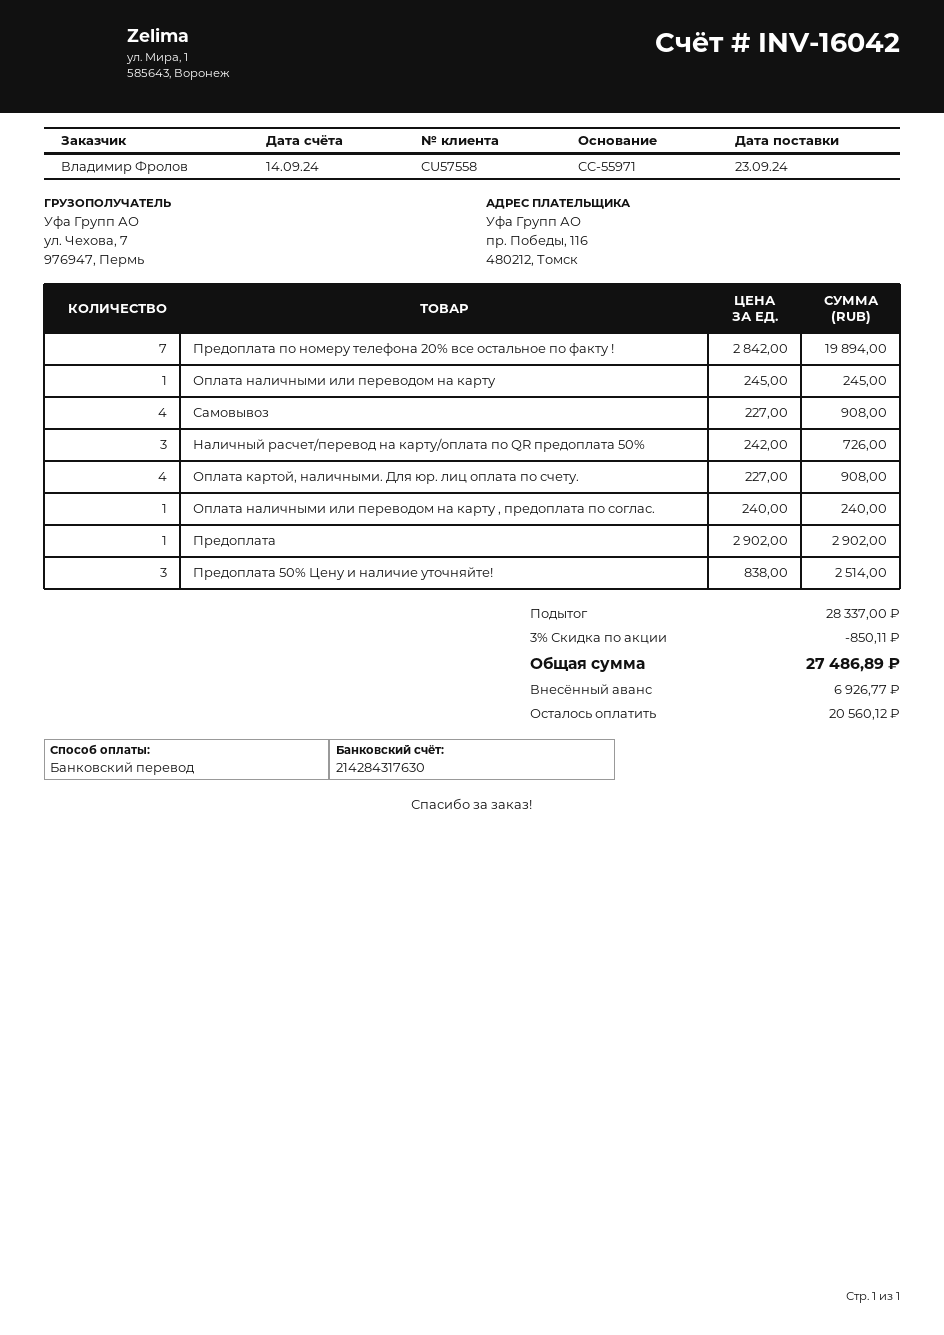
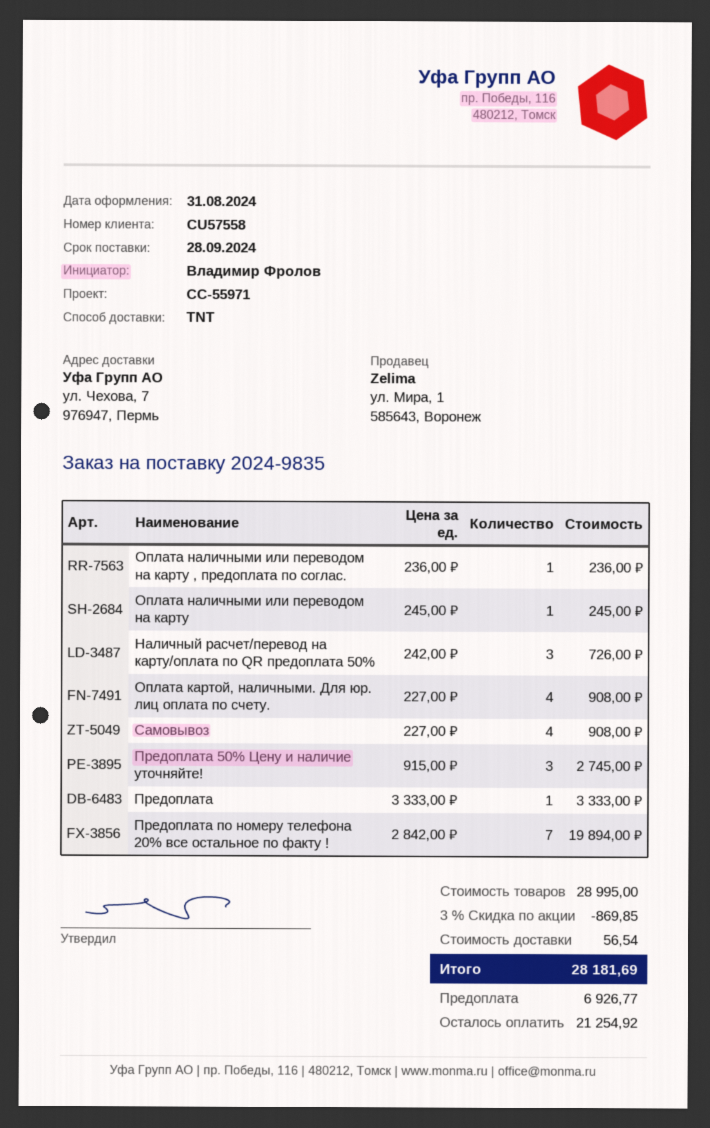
delivery date: 2024-09-23 -> 2024-09-28
Оплата наличными или переводом на карту , предоплата по соглас.: 1 x 240.00 = 240.00 -> 1 x 236.00 = 236.00
Предоплата: 1 x 2902.00 = 2902.00 -> 1 x 3333.00 = 3333.00
Предоплата 50% Цену и наличие уточняйте!: 3 x 838.00 = 2514.00 -> 3 x 915.00 = 2745.00
subtotal: 28337.00 -> 28995.00
discount: 3% = 850.11 -> 3% = 869.85
shipping: none -> 56.54
total: 27486.89 -> 28181.69
balance: 20560.12 -> 21254.92

